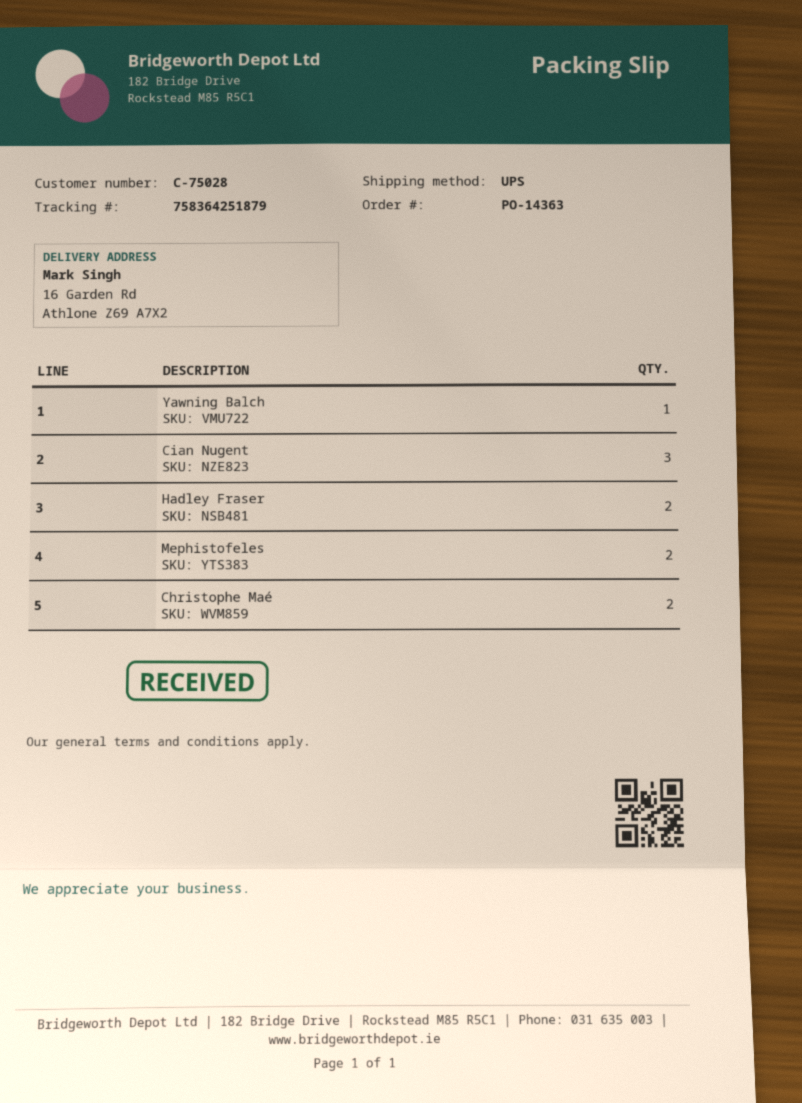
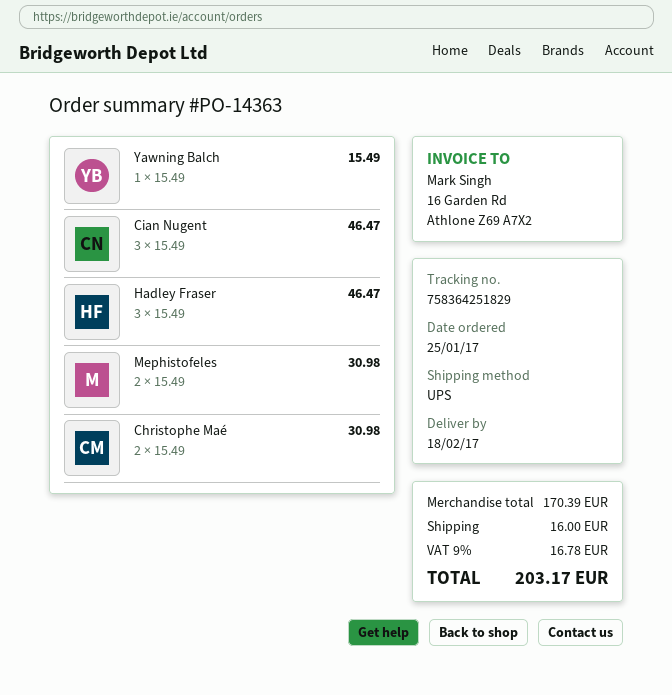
tracking number: 758364251879 -> 758364251829
Hadley Fraser: 2 -> 3

